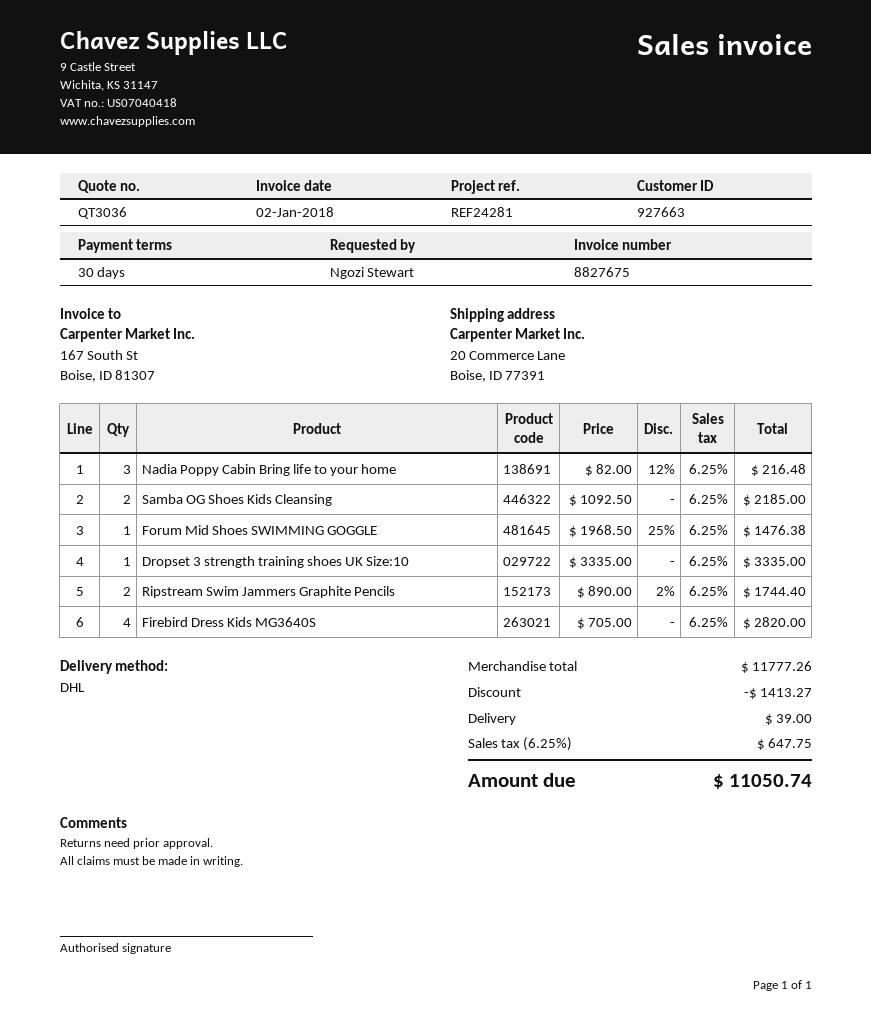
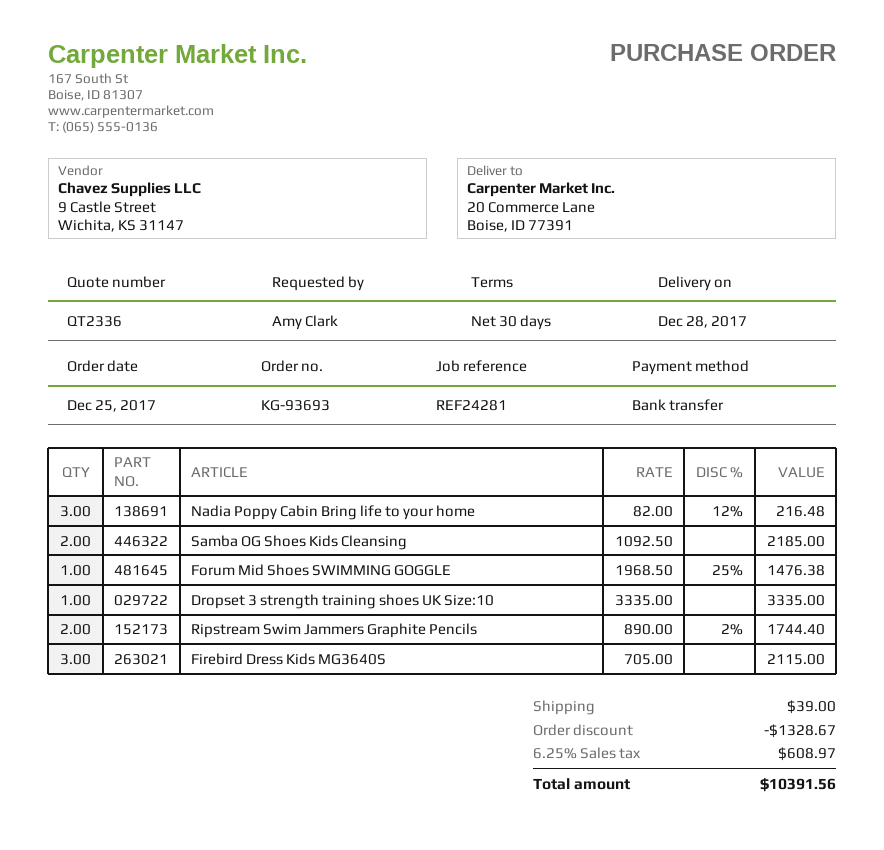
quote number: QT3036 -> QT2336
ordered by: Ngozi Stewart -> Amy Clark
Firebird Dress Kids MG3640S: 4 x 705.00 = 2820.00 -> 3 x 705.00 = 2115.00
discount: 1413.27 -> 1328.67
tax: 6.25% = 647.75 -> 6.25% = 608.97
total: 11050.74 -> 10391.56

